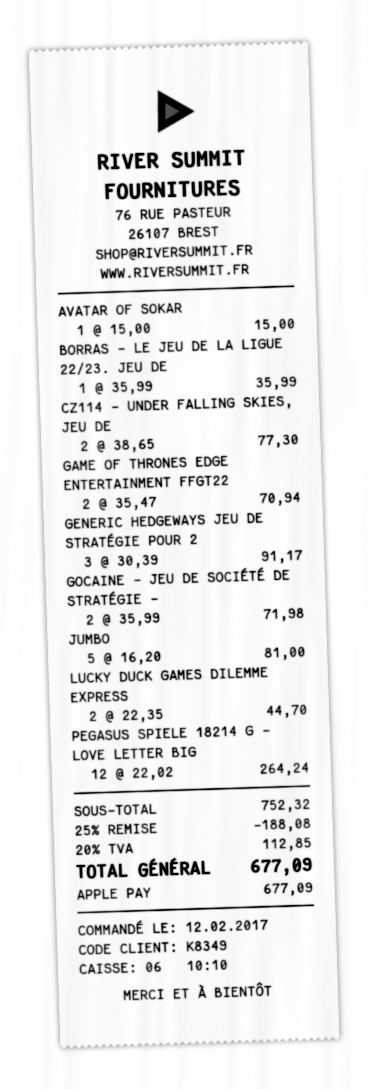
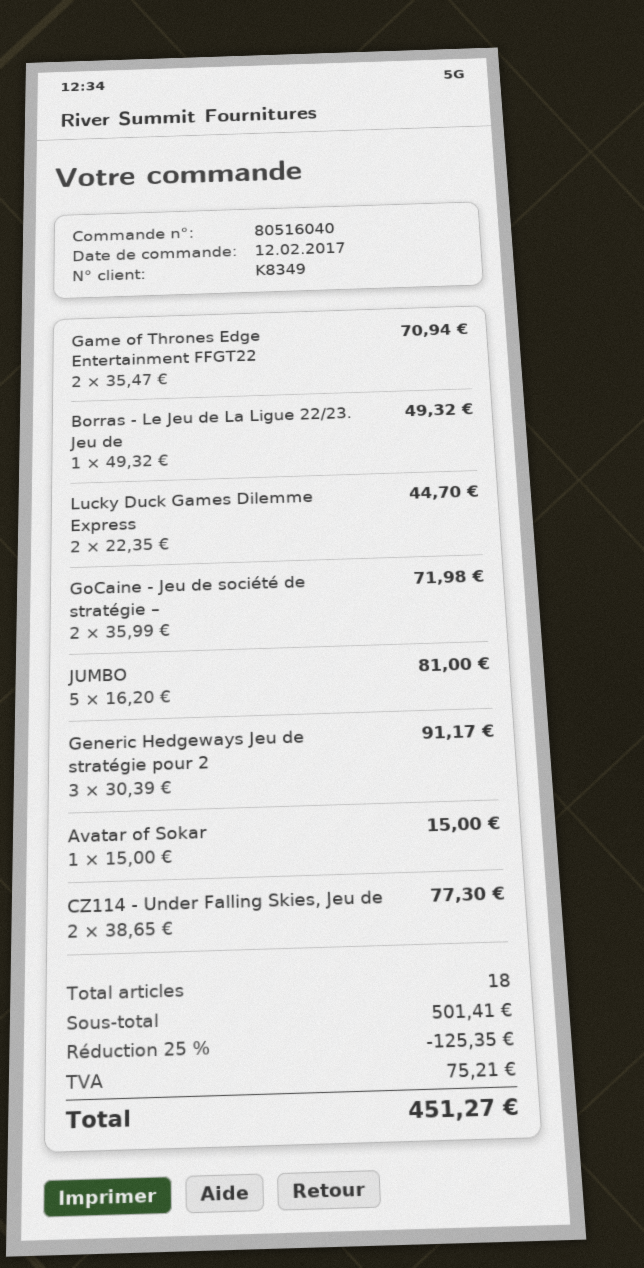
BORRAS - LE JEU DE LA LIGUE 22/23. JEU DE: 1 x 35.99 = 35.99 -> 1 x 49.32 = 49.32
PEGASUS SPIELE 18214 G – LOVE LETTER BIG: 12 x 22.02 = 264.24 -> none
subtotal: 752.32 -> 501.41
discount: 25% = 188.08 -> 25% = 125.35
tax: 112.85 -> 75.21
total: 677.09 -> 451.27

